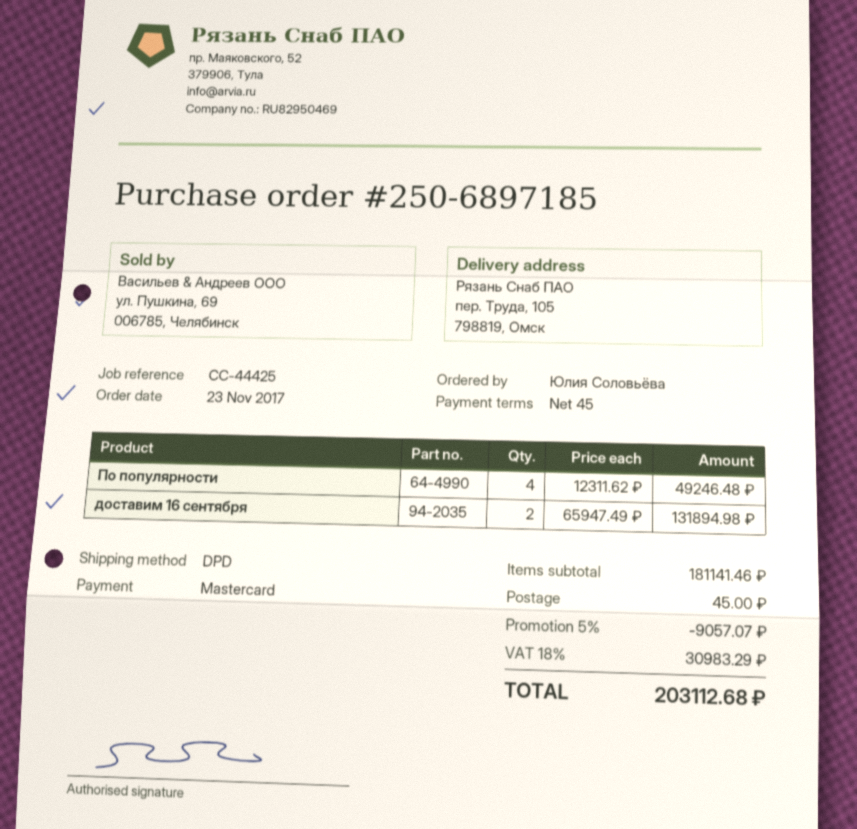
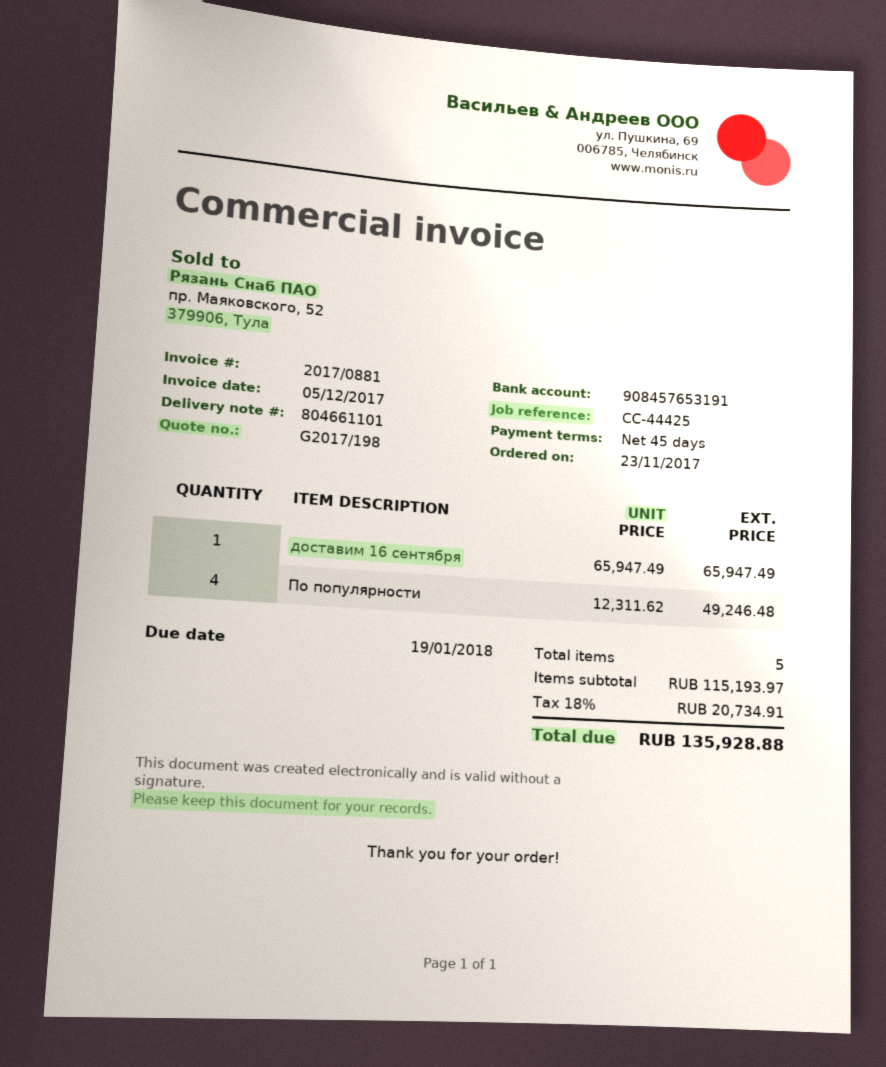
доставим 16 сентября: 2 x 65947.49 = 131894.98 -> 1 x 65947.49 = 65947.49
subtotal: 181141.46 -> 115193.97
discount: 5% = 9057.07 -> none
shipping: 45.00 -> none
tax: 18% = 30983.29 -> 18% = 20734.91
total: 203112.68 -> 135928.88

